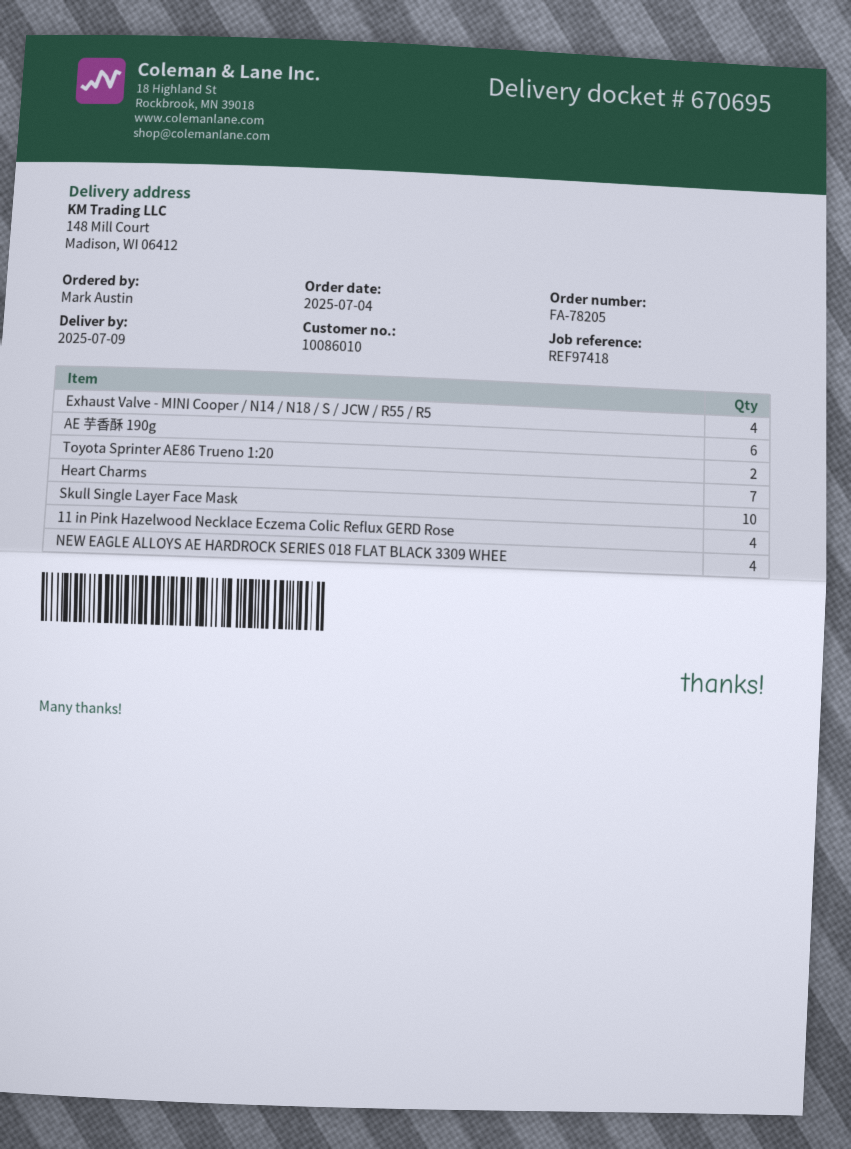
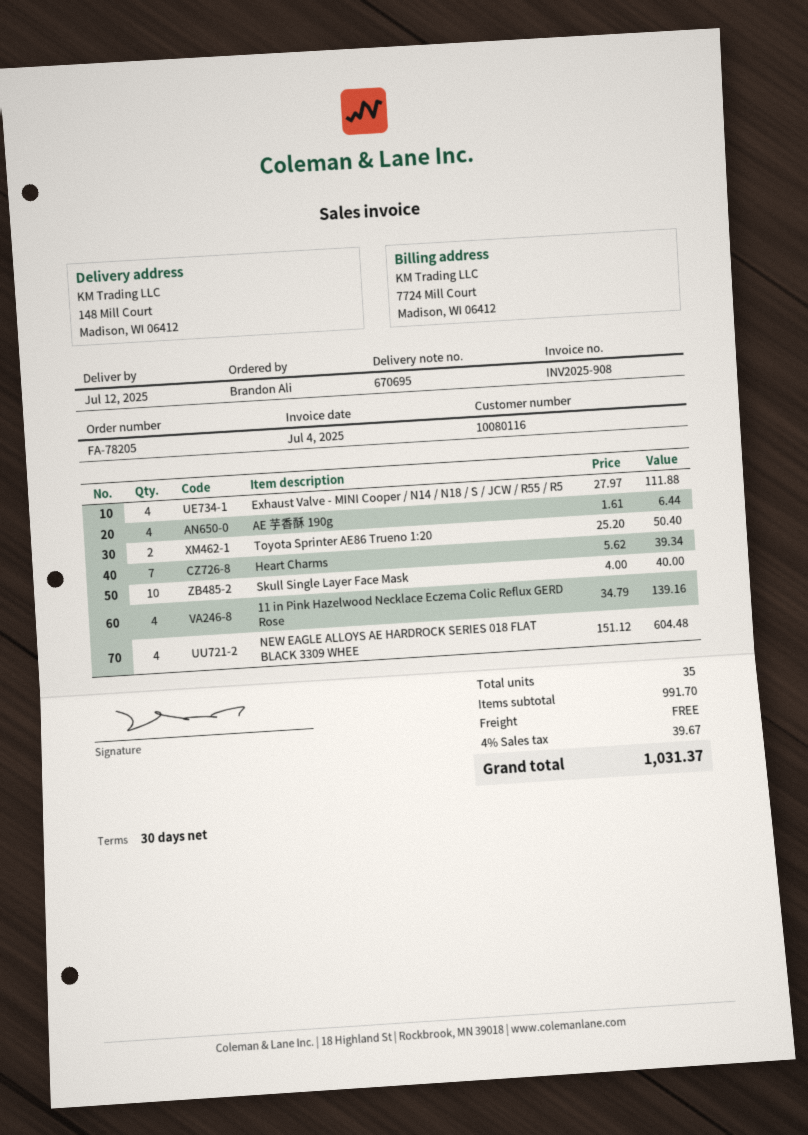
delivery date: 2025-07-09 -> 2025-07-12
customer number: 10086010 -> 10080116
ordered by: Mark Austin -> Brandon Ali
AE 芋香酥 190g: 6 -> 4

